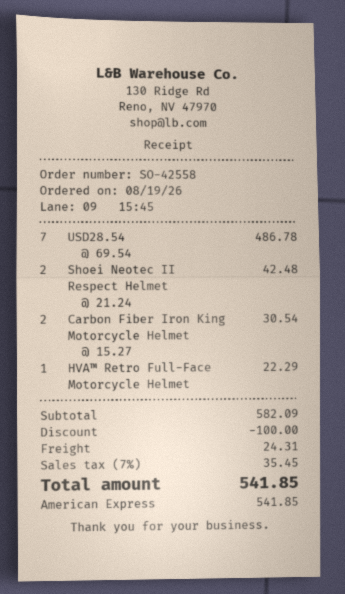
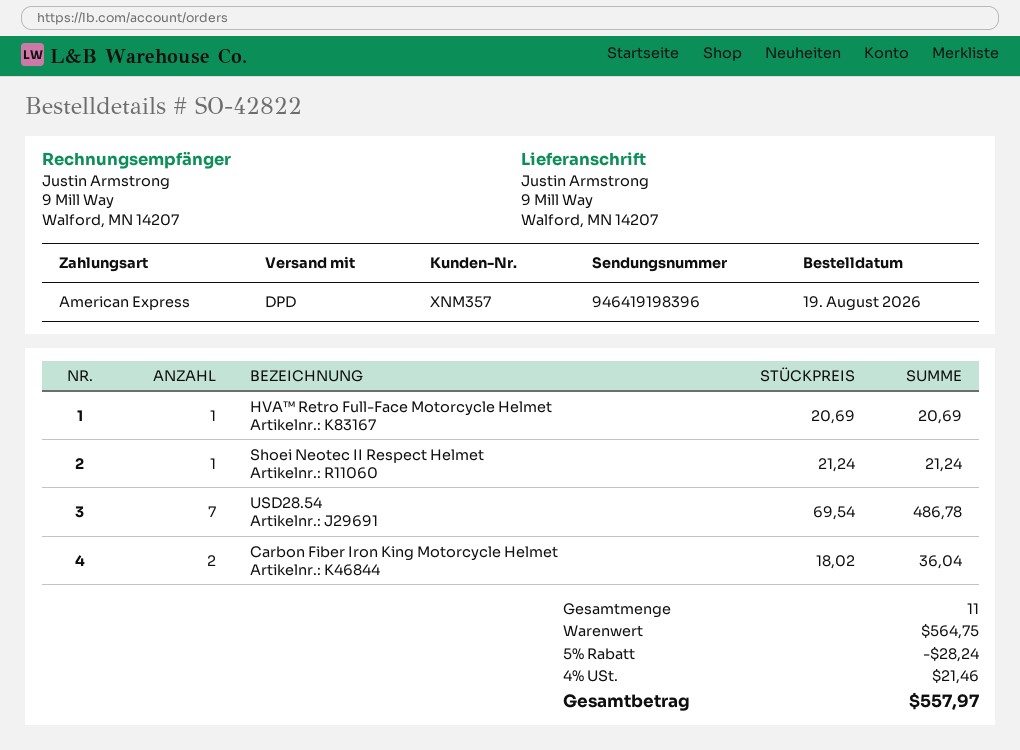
order number: SO-42558 -> SO-42822
Shoei Neotec II Respect Helmet: 2 x 21.24 = 42.48 -> 1 x 21.24 = 21.24
Carbon Fiber Iron King Motorcycle Helmet: 2 x 15.27 = 30.54 -> 2 x 18.02 = 36.04
HVA™ Retro Full-Face Motorcycle Helmet: 1 x 22.29 = 22.29 -> 1 x 20.69 = 20.69
subtotal: 582.09 -> 564.75
discount: 100.00 -> 28.24
shipping: 24.31 -> none
tax: 7% = 35.45 -> 4% = 21.46
total: 541.85 -> 557.97

